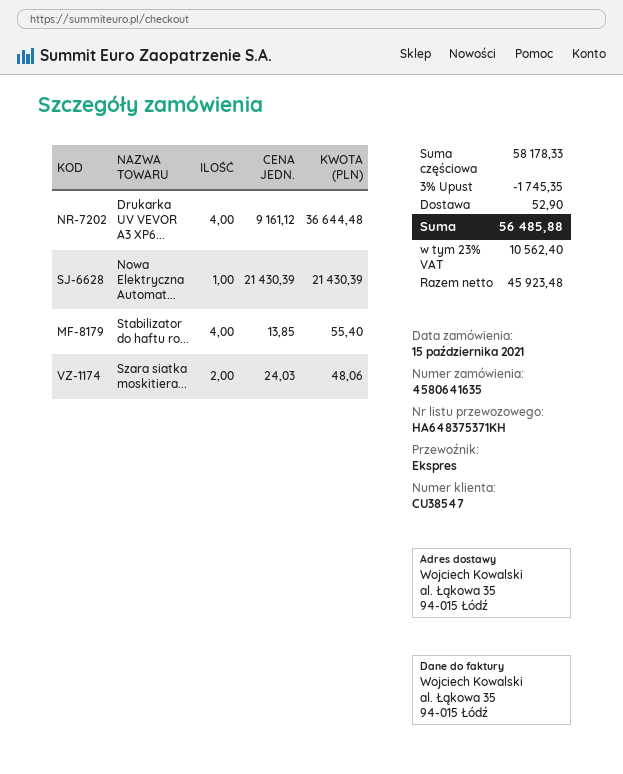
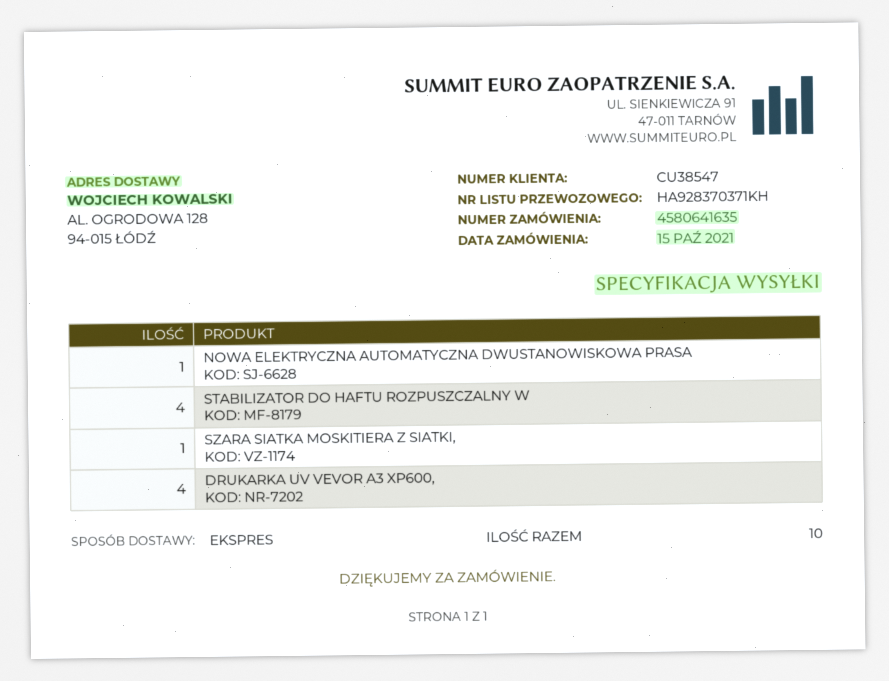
tracking number: HA648375371KH -> HA928370371KH
ship to: al. Łąkowa 35, 94-015 Łódź -> AL. OGRODOWA 128, 94-015 ŁÓDŹ
Szara siatka moskitiera...: 2 -> 1

